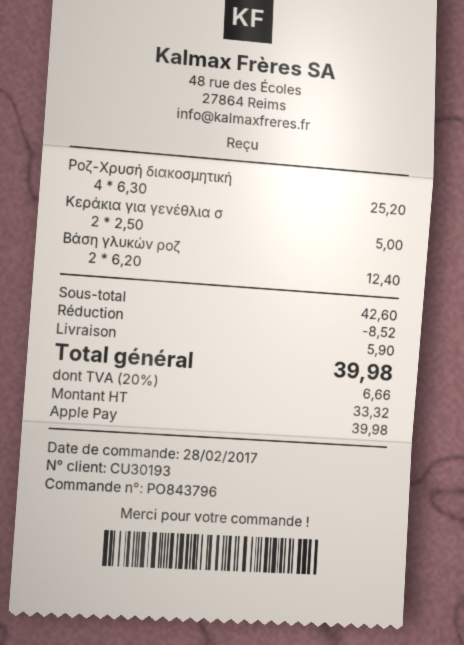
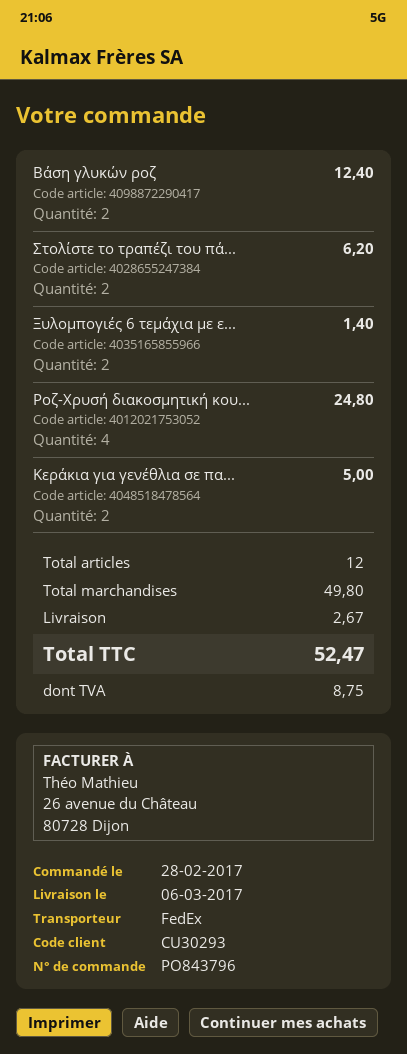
customer number: CU30193 -> CU30293
Ροζ-Χρυσή διακοσμητική: 4 for 25.20 -> 4 for 24.80
Στολίστε το τραπέζι του πά...: none -> 2 for 6.20
Ξυλομπογιές 6 τεμάχια με ε...: none -> 2 for 1.40
subtotal: 42.60 -> 49.80
discount: 8.52 -> none
shipping: 5.90 -> 2.67
tax: 6.66 -> 8.75
total: 39.98 -> 52.47

